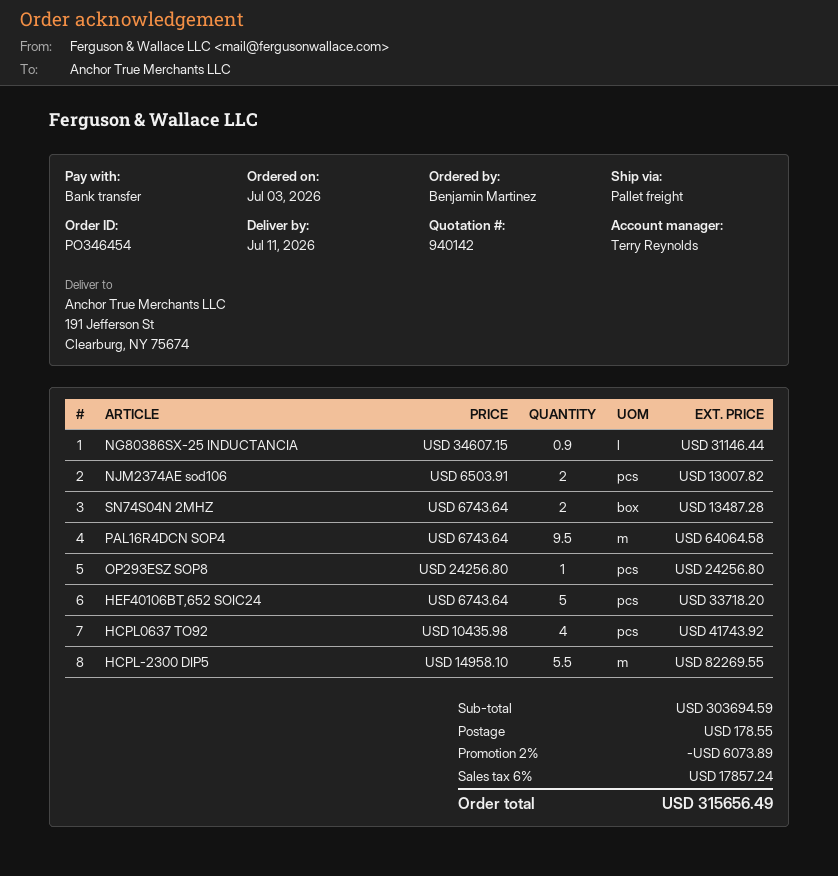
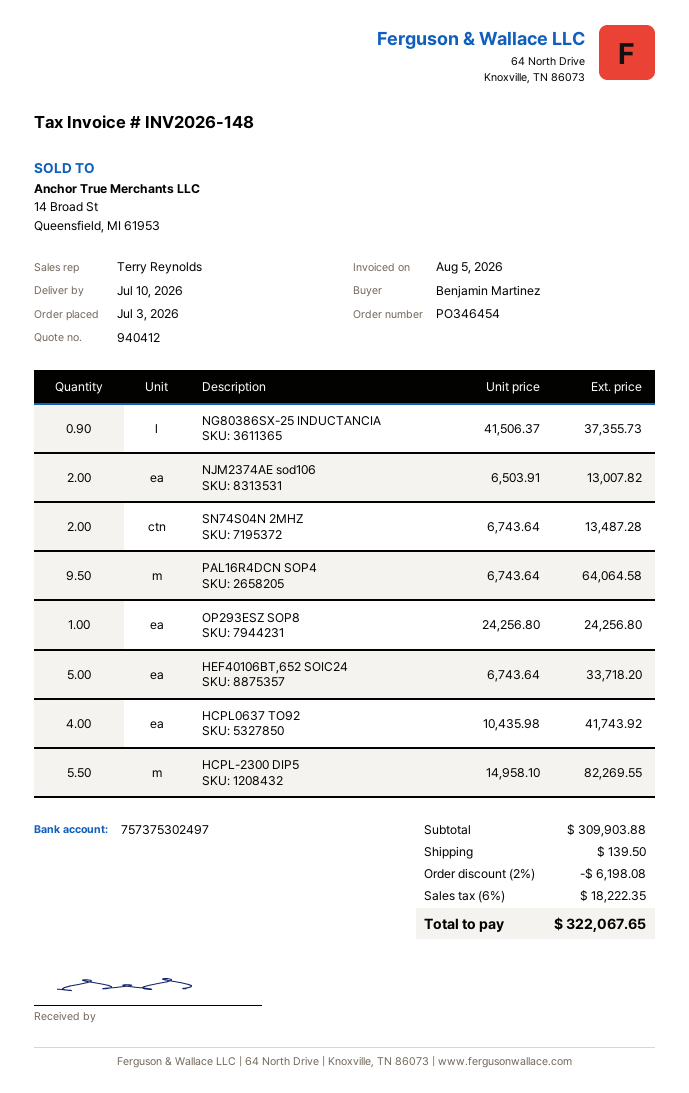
quote number: 940142 -> 940412
delivery date: 2026-07-11 -> 2026-07-10
NG80386SX-25 INDUCTANCIA: 0.9 x 34607.15 = 31146.44 -> 0.9 x 41506.37 = 37355.73
subtotal: 303694.59 -> 309903.88
discount: 2% = 6073.89 -> 2% = 6198.08
shipping: 178.55 -> 139.50
tax: 6% = 17857.24 -> 6% = 18222.35
total: 315656.49 -> 322067.65

